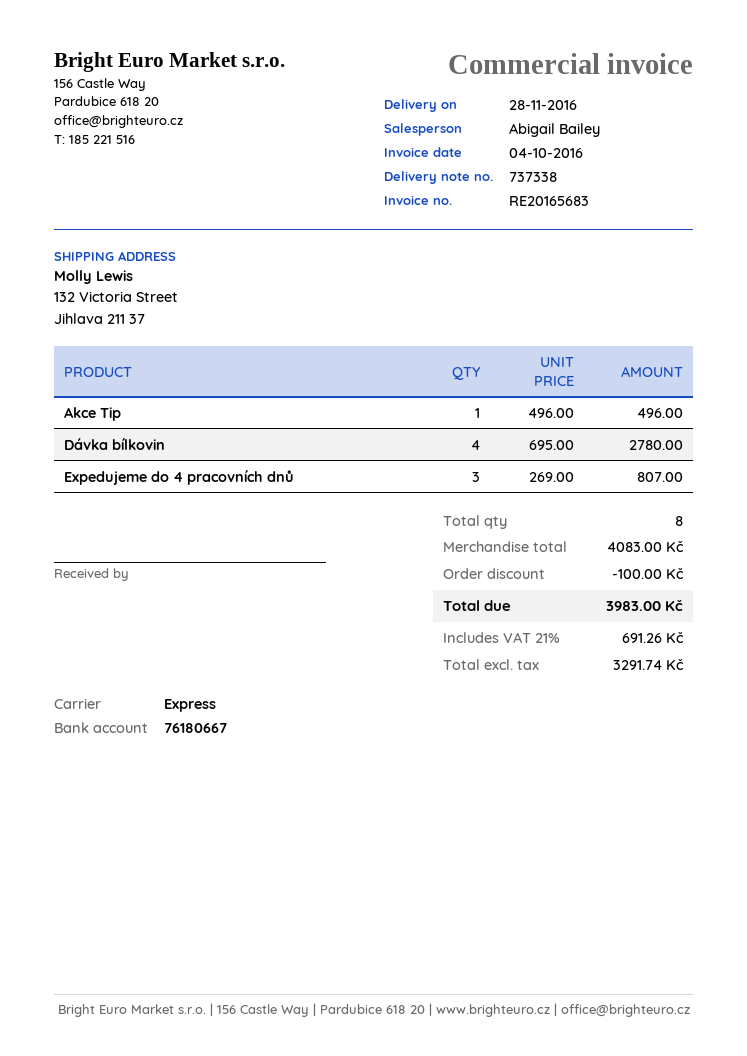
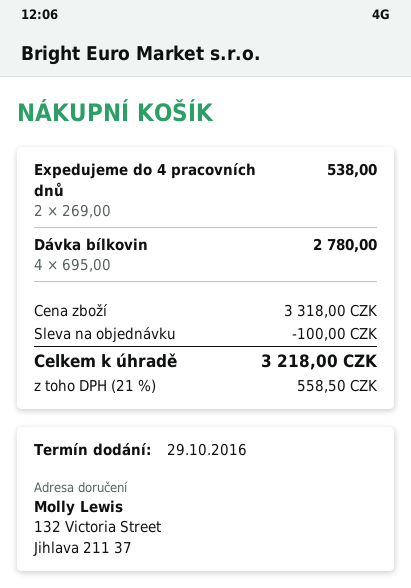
delivery date: 2016-11-28 -> 2016-10-29
Akce Tip: 1 x 496.00 = 496.00 -> none
Expedujeme do 4 pracovních dnů: 3 x 269.00 = 807.00 -> 2 x 269.00 = 538.00
subtotal: 4083.00 -> 3318.00
tax: 21% = 691.26 -> 21% = 558.50
total: 3983.00 -> 3218.00

